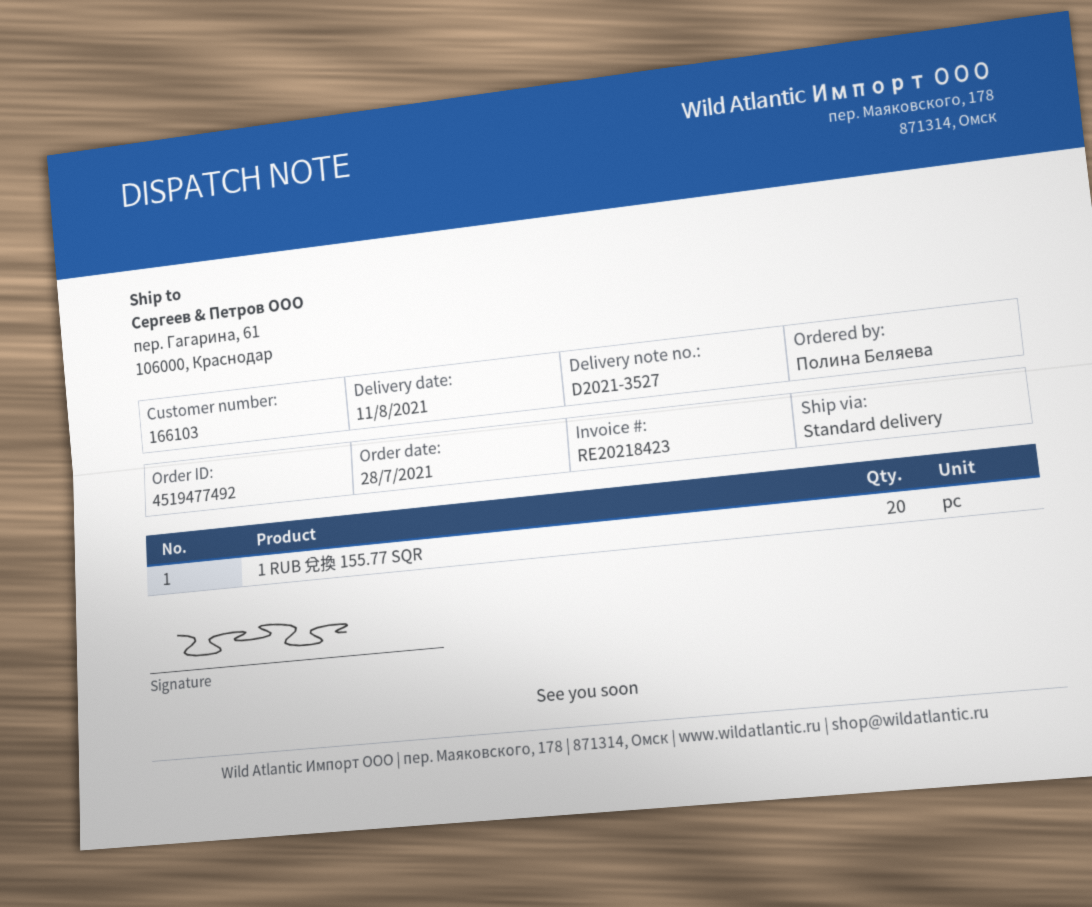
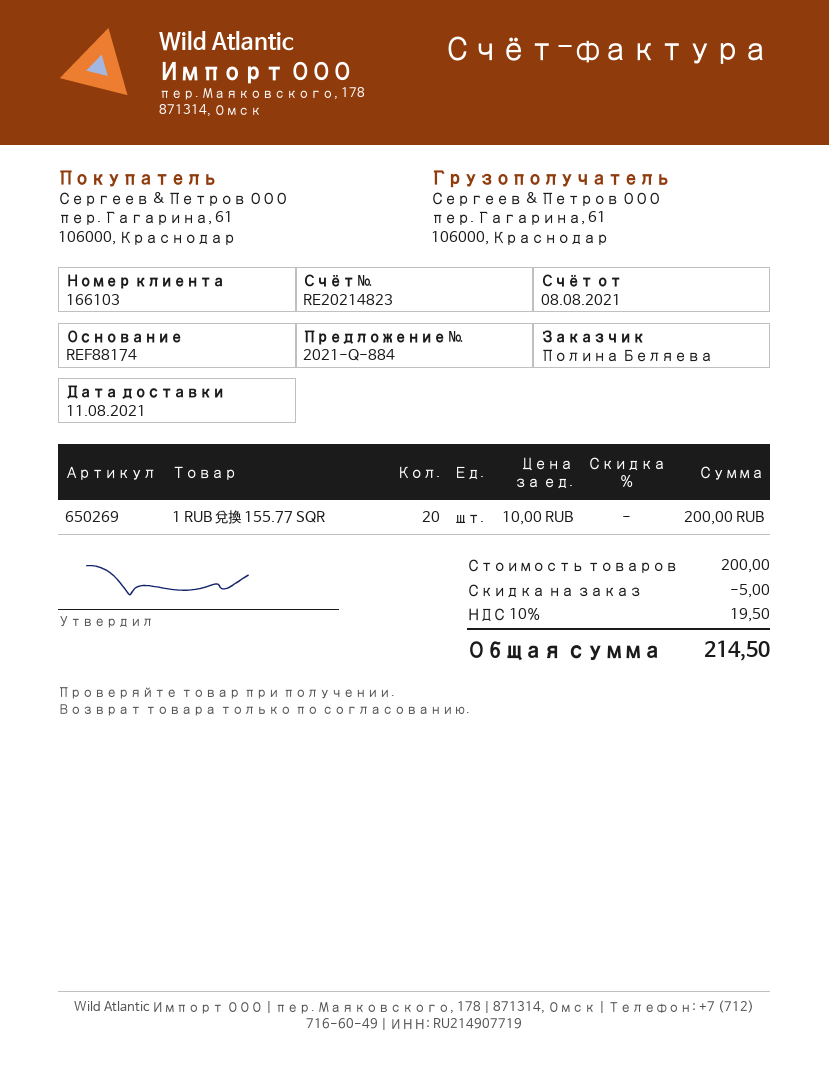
invoice number: RE20218423 -> RE20214823

